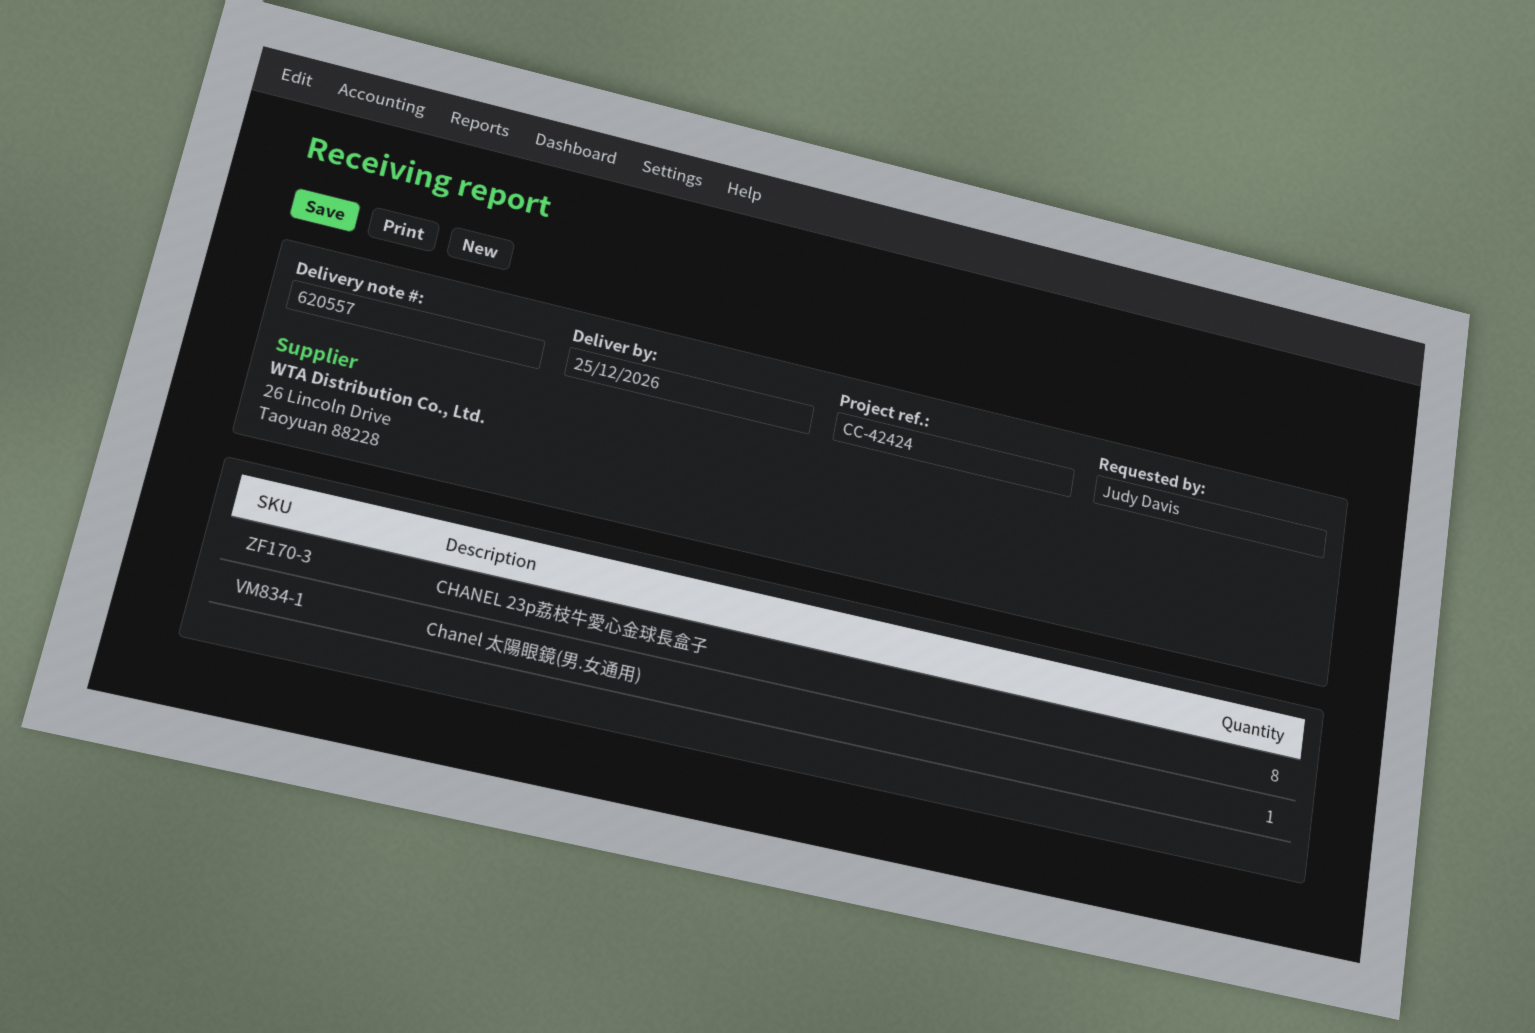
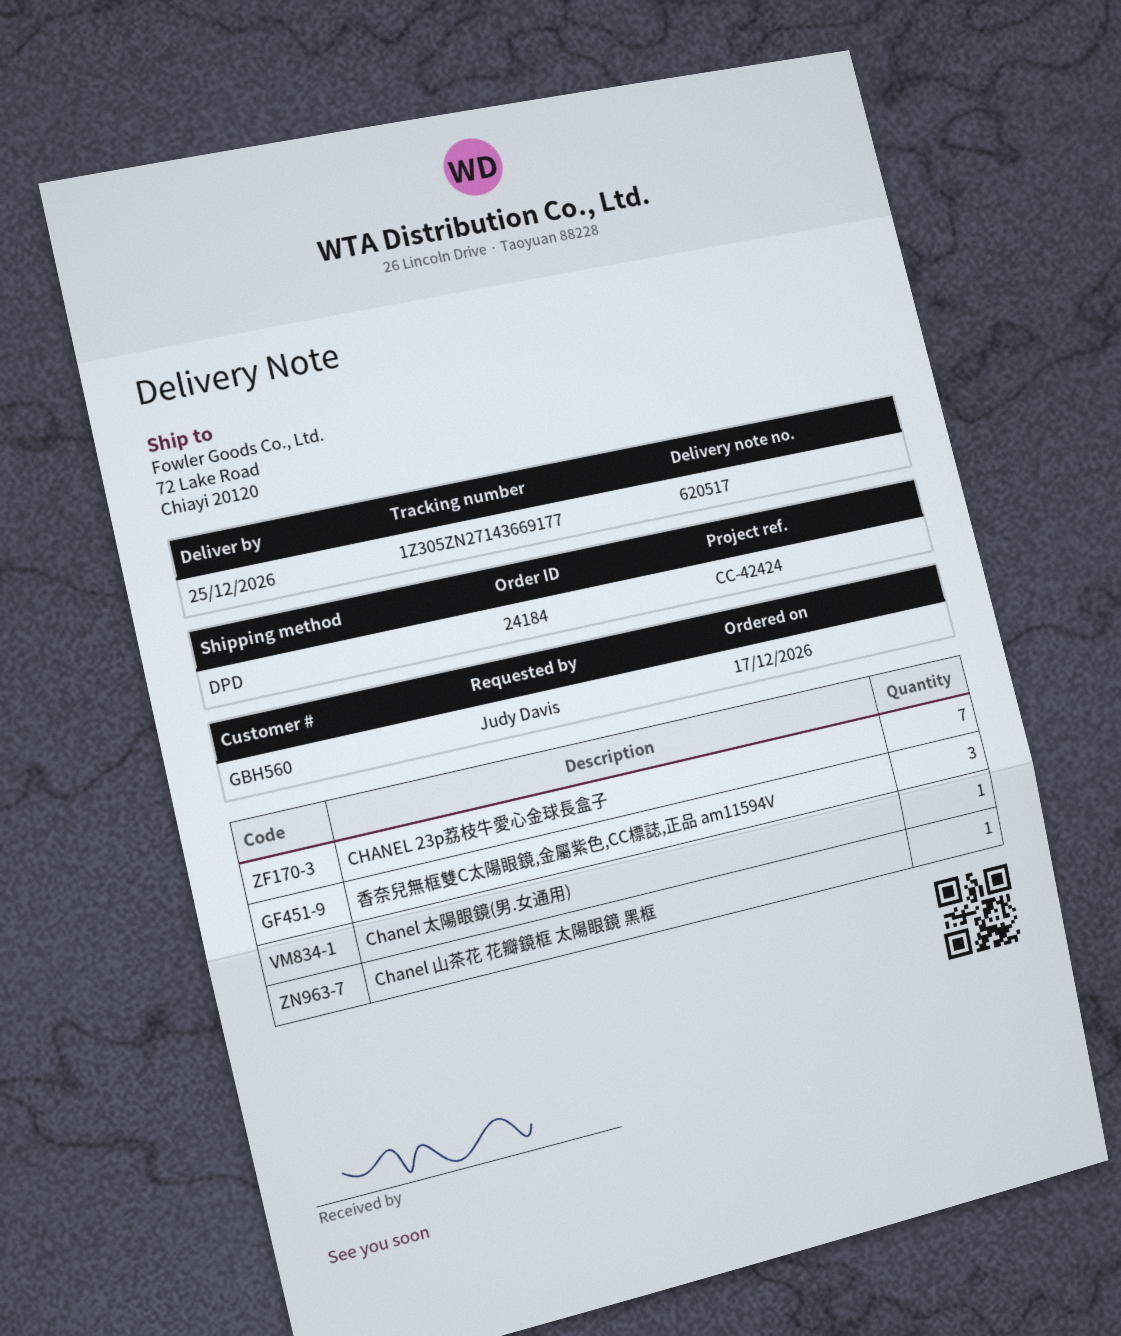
delivery note number: 620557 -> 620517
CHANEL 23p荔枝牛愛心金球長盒子: 8 -> 7
香奈兒無框雙C太陽眼鏡,金屬紫色,CC標誌,正品 am11594V: none -> 3
Chanel 山茶花 花瓣鏡框 太陽眼鏡 黑框: none -> 1

